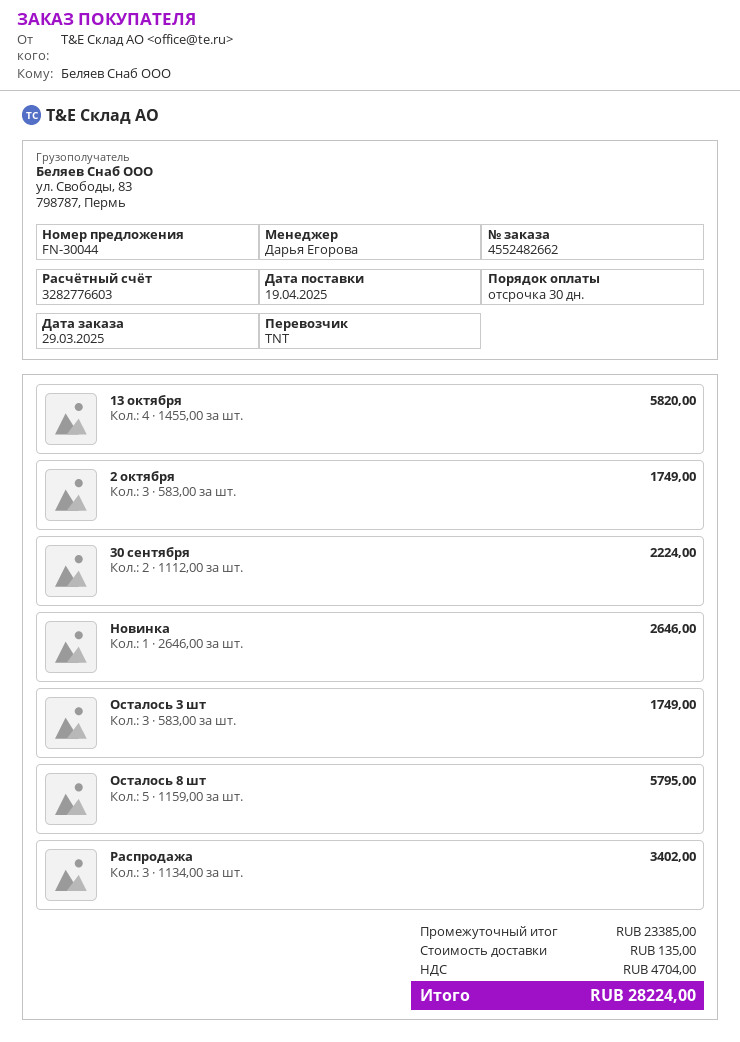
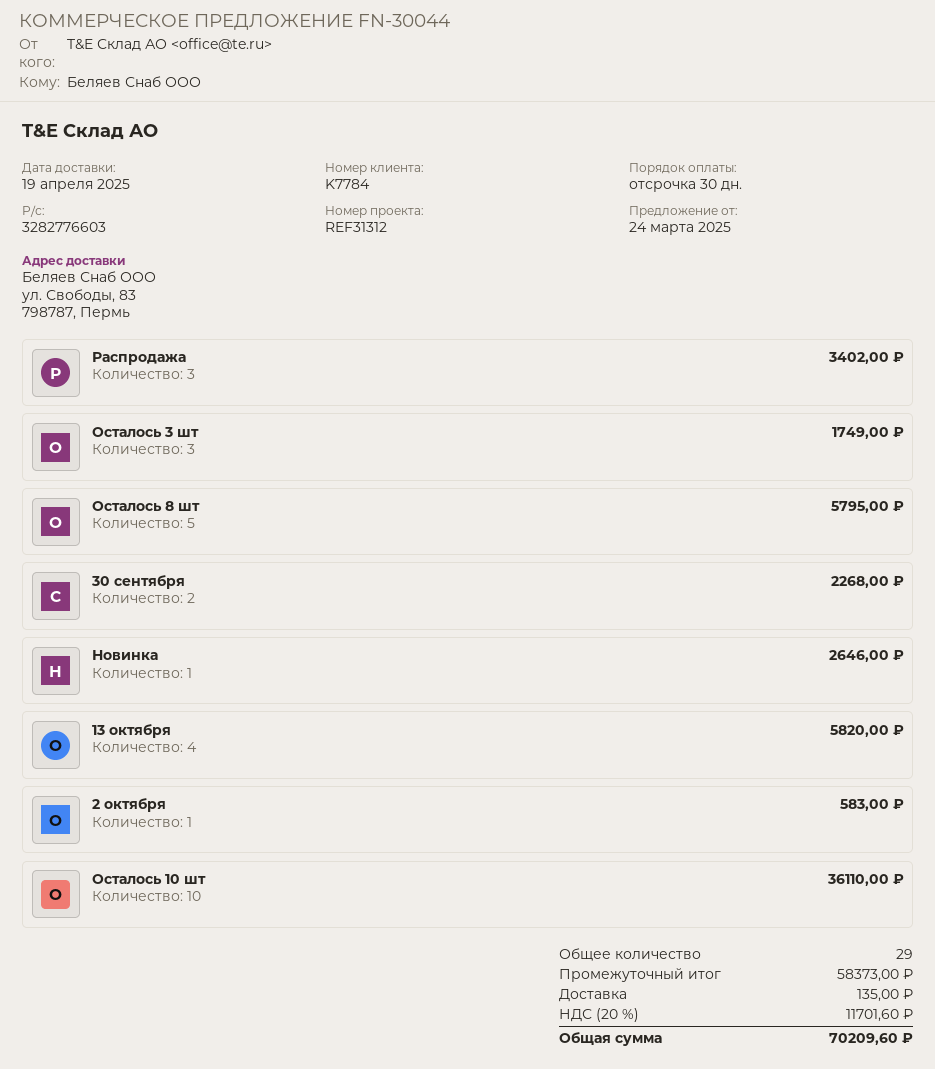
2 октября: 3 for 1749.00 -> 1 for 583.00
30 сентября: 2 for 2224.00 -> 2 for 2268.00
Осталось 10 шт: none -> 10 for 36110.00
subtotal: 23385.00 -> 58373.00
tax: 4704.00 -> 11701.60
total: 28224.00 -> 70209.60

